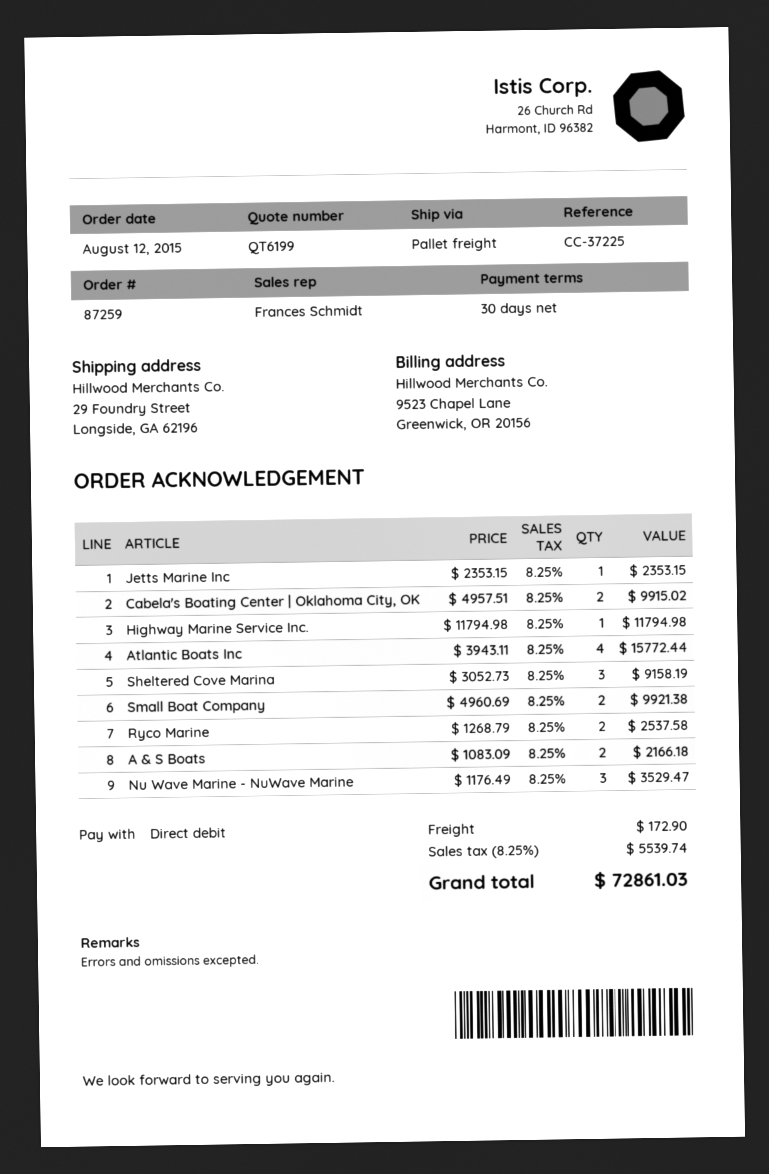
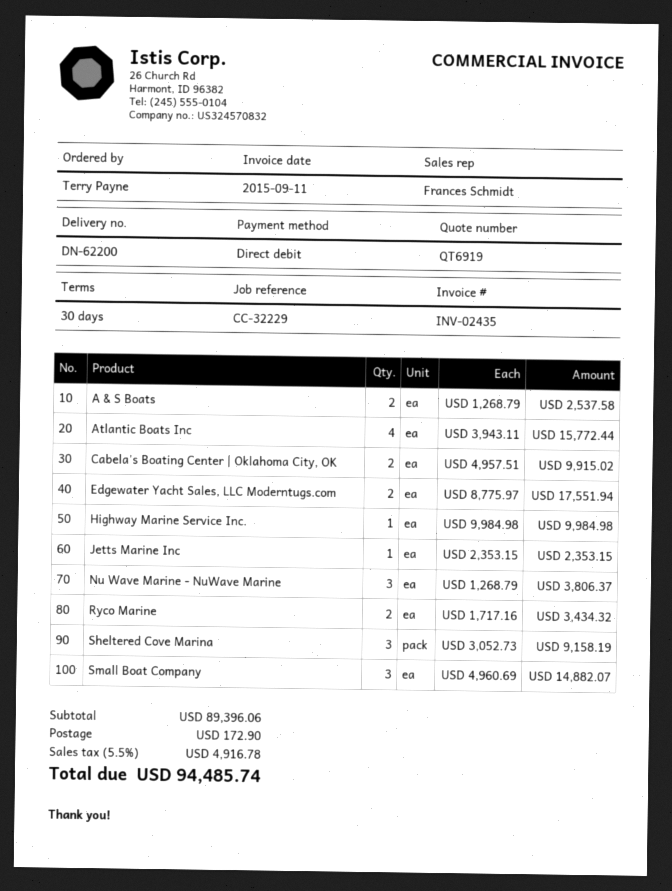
quote number: QT6199 -> QT6919
reference: CC-37225 -> CC-32229
Highway Marine Service Inc.: 1 x 11794.98 = 11794.98 -> 1 x 9984.98 = 9984.98
Small Boat Company: 2 x 4960.69 = 9921.38 -> 3 x 4960.69 = 14882.07
Ryco Marine: 2 x 1268.79 = 2537.58 -> 2 x 1717.16 = 3434.32
A & S Boats: 2 x 1083.09 = 2166.18 -> 2 x 1268.79 = 2537.58
Nu Wave Marine - NuWave Marine: 3 x 1176.49 = 3529.47 -> 3 x 1268.79 = 3806.37
Edgewater Yacht Sales, LLC Moderntugs.com: none -> 2 x 8775.97 = 17551.94
tax: 8.25% = 5539.74 -> 5.5% = 4916.78
total: 72861.03 -> 94485.74

